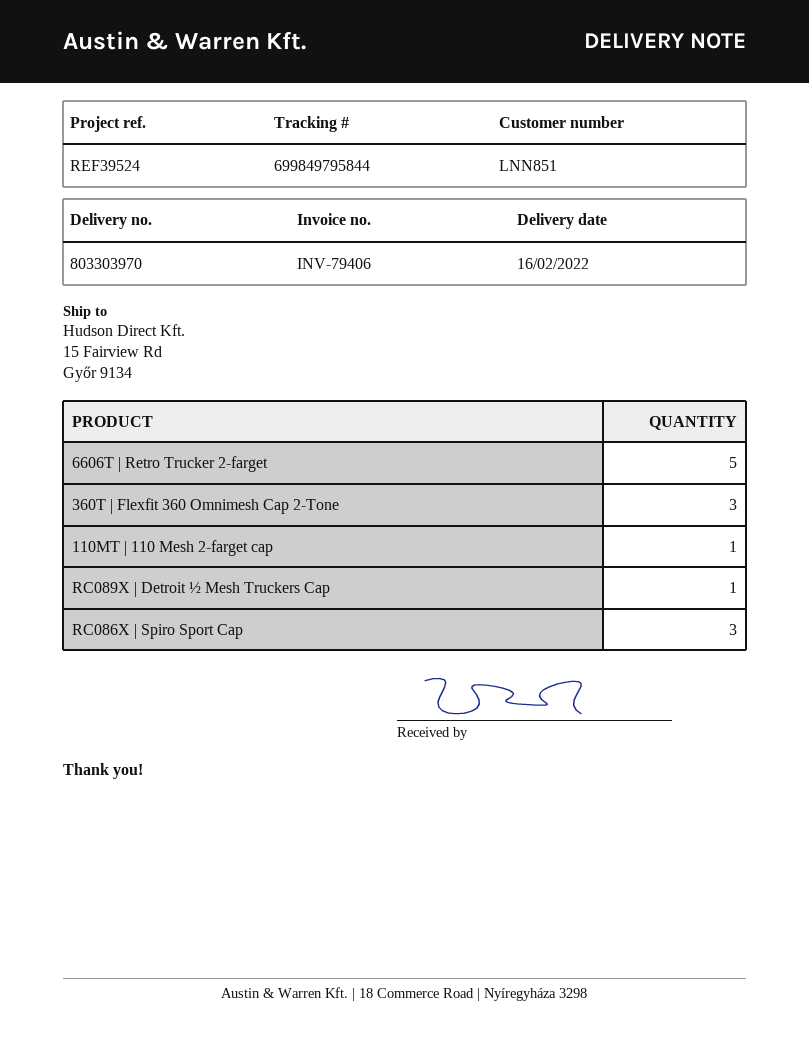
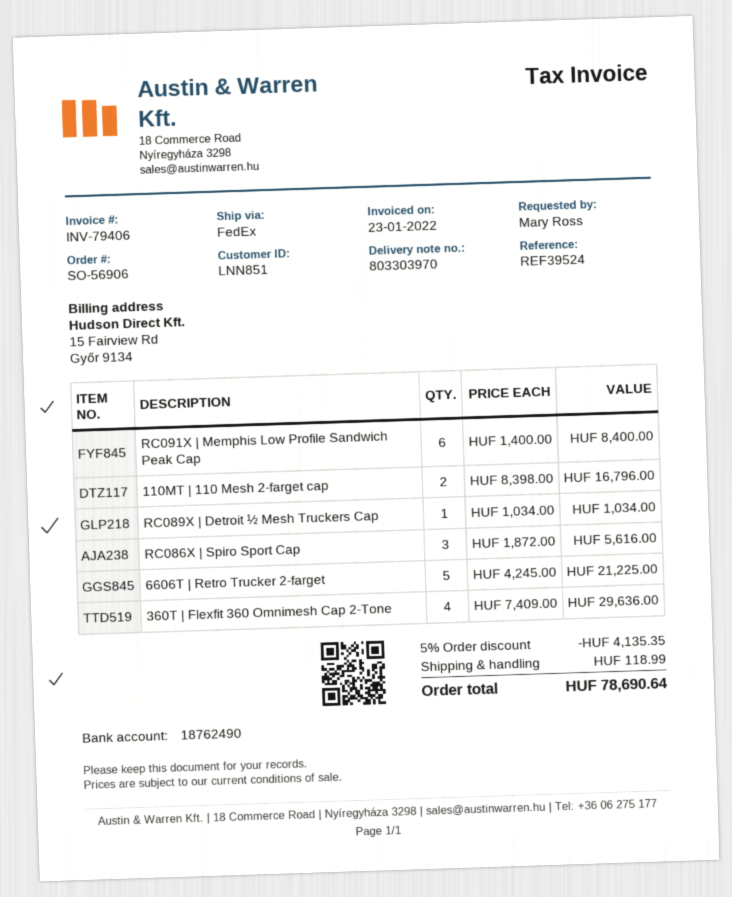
360T | Flexfit 360 Omnimesh Cap 2-Tone: 3 -> 4
110MT | 110 Mesh 2-farget cap: 1 -> 2
RC091X | Memphis Low Profile Sandwich Peak Cap: none -> 6

